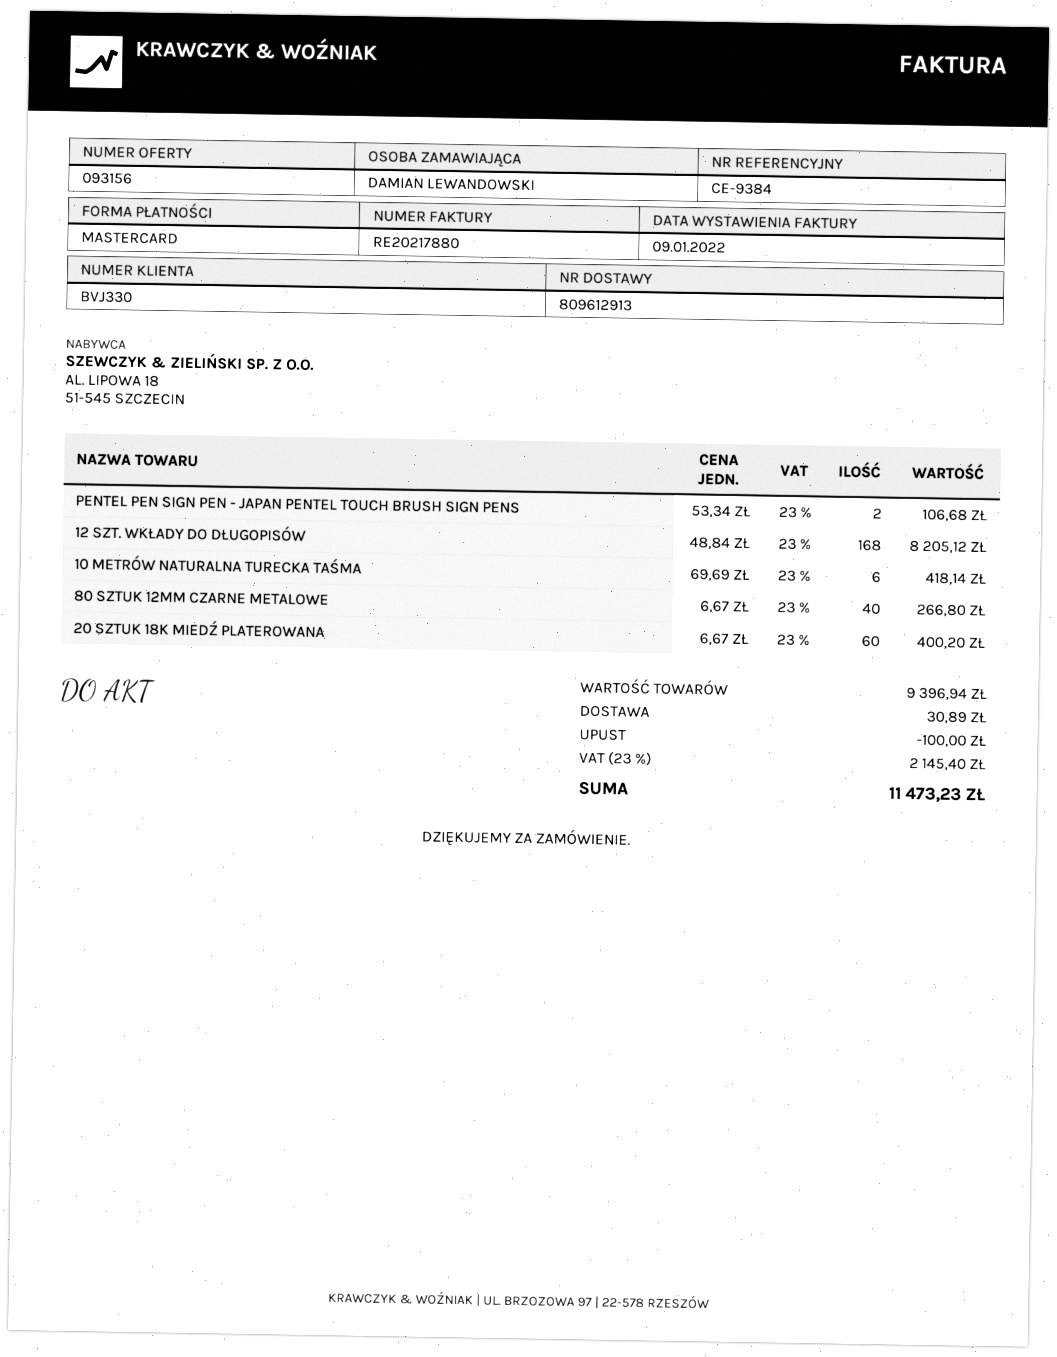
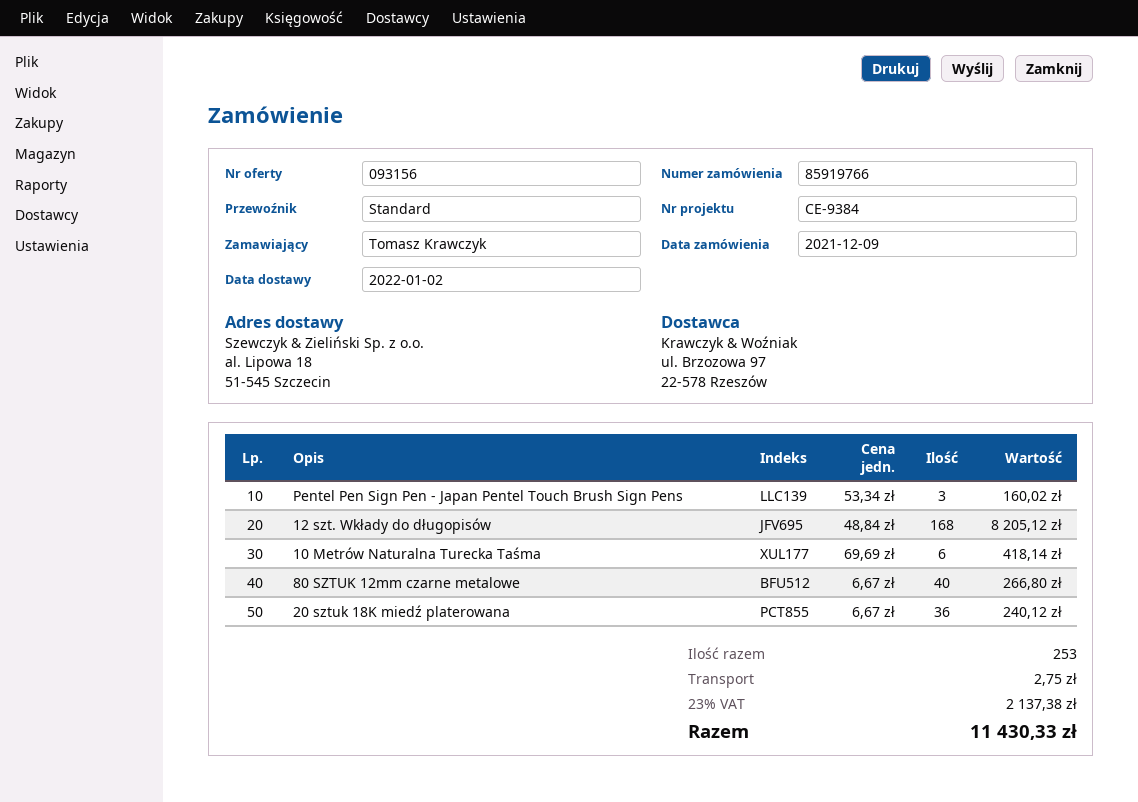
ordered by: DAMIAN LEWANDOWSKI -> Tomasz Krawczyk
PENTEL PEN SIGN PEN - JAPAN PENTEL TOUCH BRUSH SIGN PENS: 2 x 53.34 = 106.68 -> 3 x 53.34 = 160.02
20 SZTUK 18K MIEDŹ PLATEROWANA: 60 x 6.67 = 400.20 -> 36 x 6.67 = 240.12
discount: 100.00 -> none
shipping: 30.89 -> 2.75
tax: 23% = 2145.40 -> 23% = 2137.38
total: 11473.23 -> 11430.33

